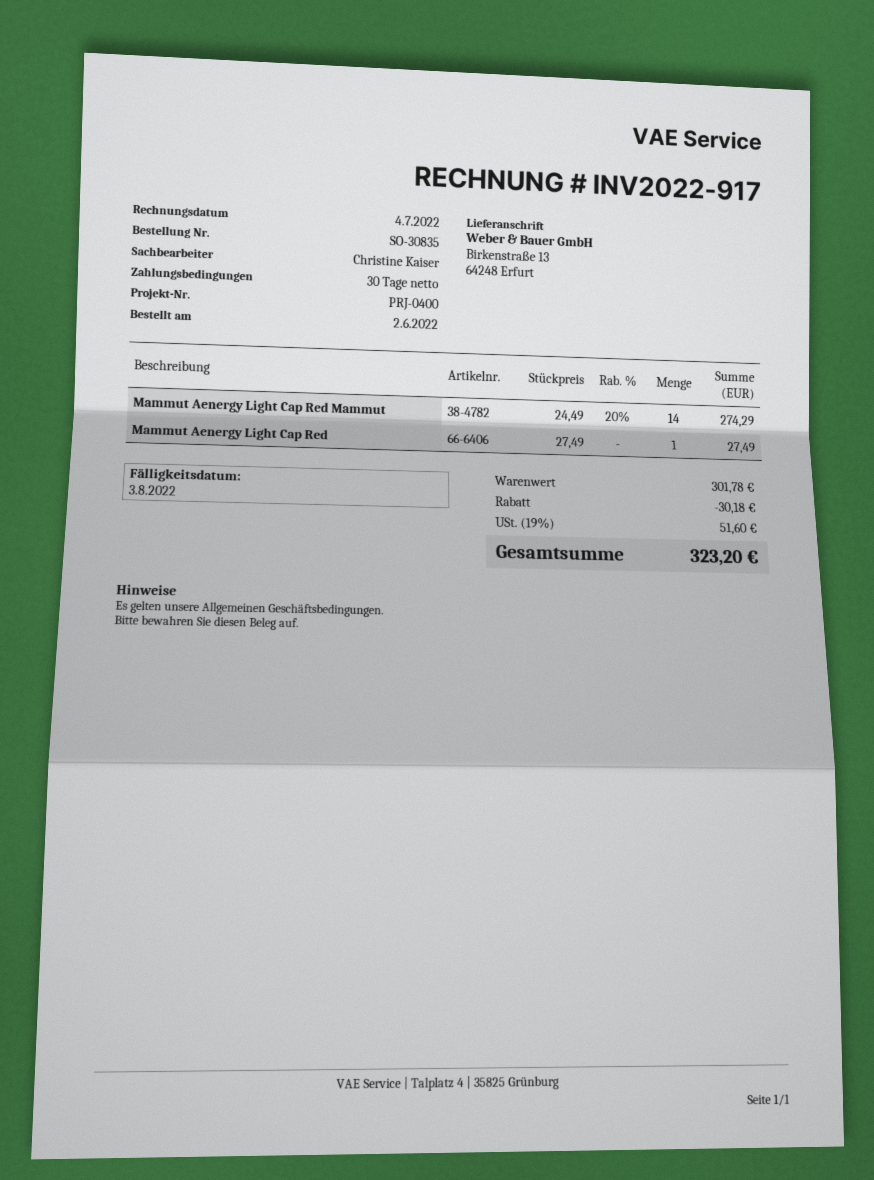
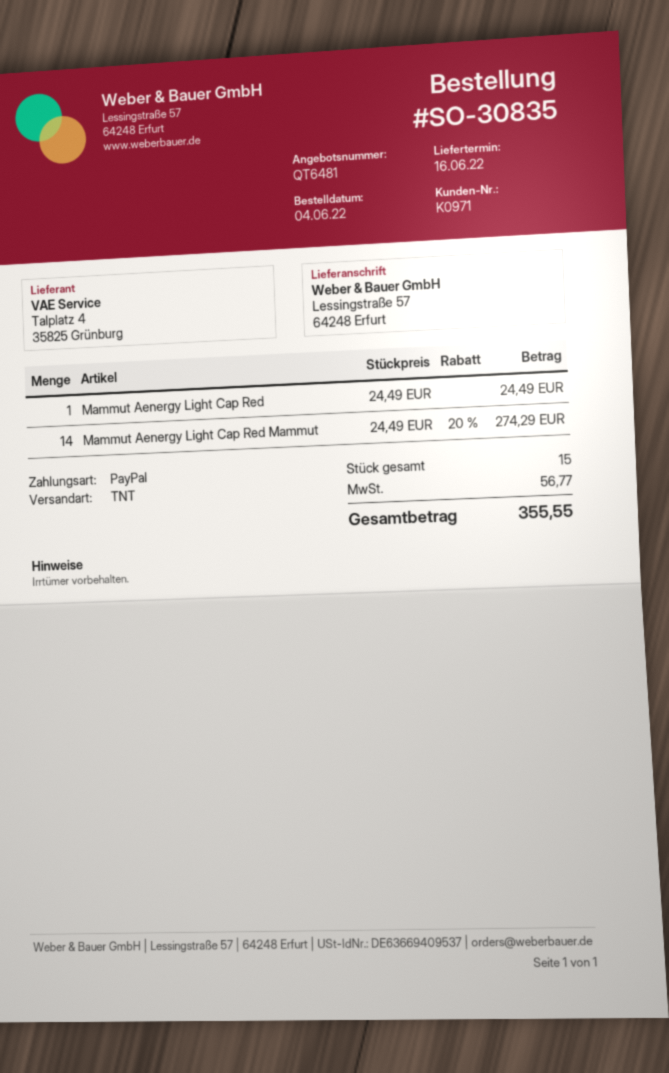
order date: 2022-06-02 -> 2022-06-04
ship to: Birkenstraße 13, 64248 Erfurt -> Lessingstraße 57, 64248 Erfurt
Mammut Aenergy Light Cap Red: 1 x 27.49 = 27.49 -> 1 x 24.49 = 24.49
discount: 30.18 -> none
tax: 51.60 -> 56.77
total: 323.20 -> 355.55

